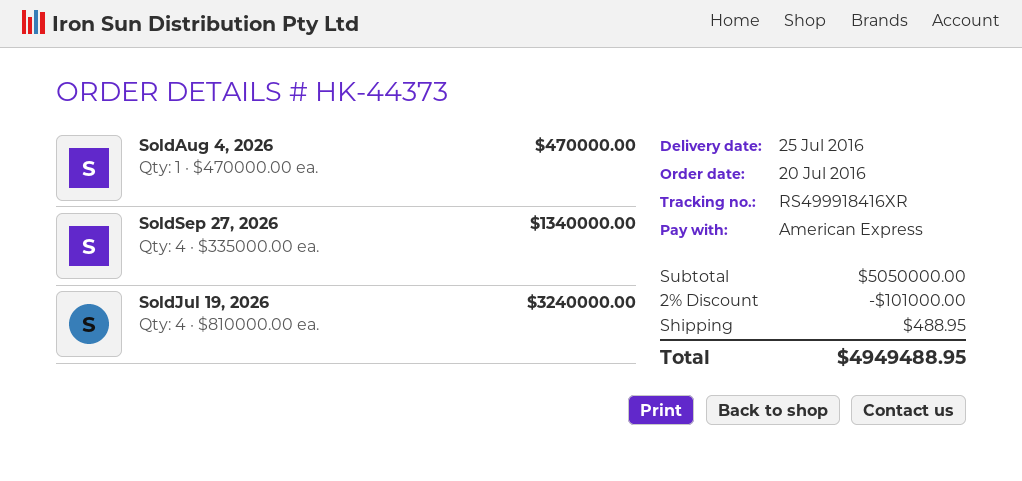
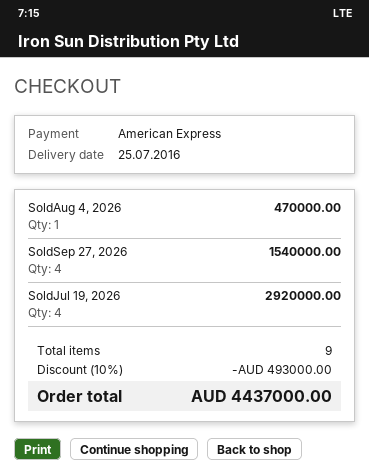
SoldSep 27, 2026: 4 for 1340000.00 -> 4 for 1540000.00
SoldJul 19, 2026: 4 for 3240000.00 -> 4 for 2920000.00
discount: 2% = 101000.00 -> 10% = 493000.00
shipping: 488.95 -> none
total: 4949488.95 -> 4437000.00

